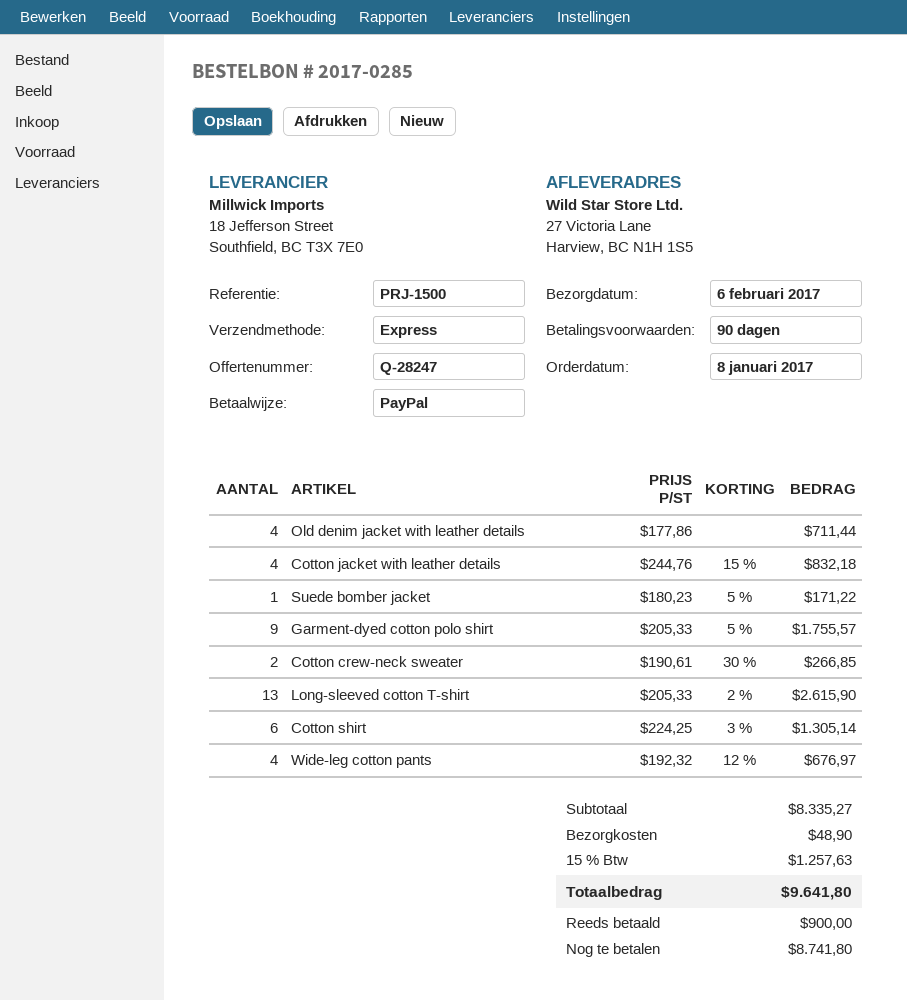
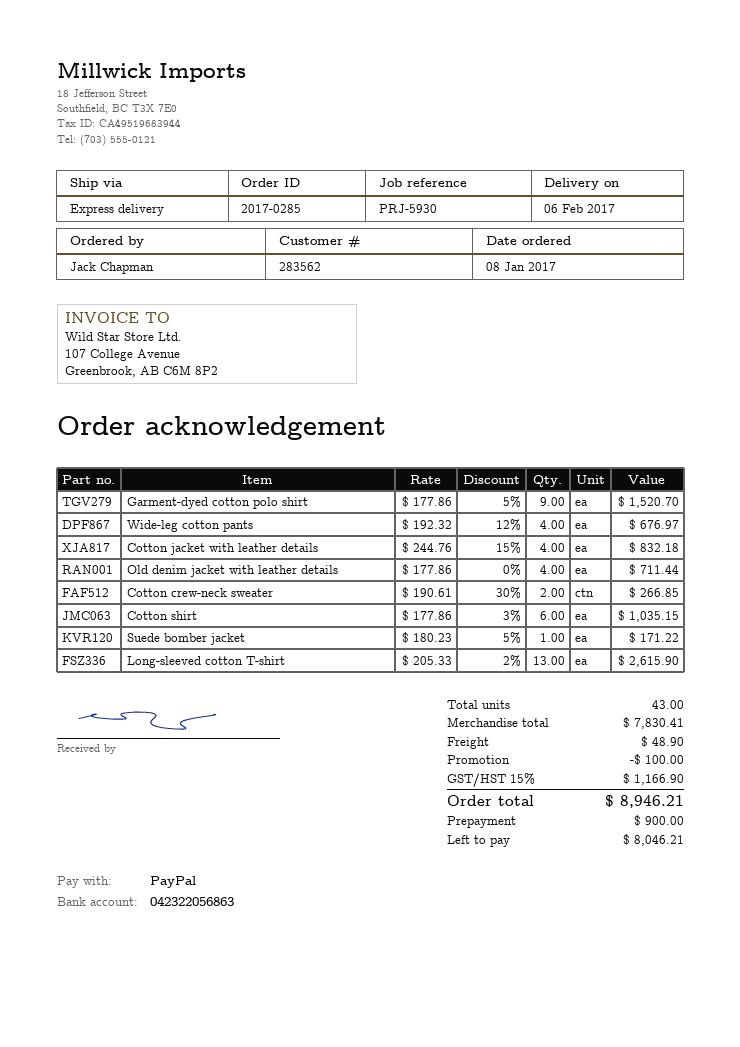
reference: PRJ-1500 -> PRJ-5930
Garment-dyed cotton polo shirt: 9 x 205.33 - 5% = 1755.57 -> 9 x 177.86 - 5% = 1520.70
Cotton shirt: 6 x 224.25 - 3% = 1305.14 -> 6 x 177.86 - 3% = 1035.15
subtotal: 8335.27 -> 7830.41
discount: none -> 100.00
tax: 15% = 1257.63 -> 15% = 1166.90
total: 9641.80 -> 8946.21
balance: 8741.80 -> 8046.21

